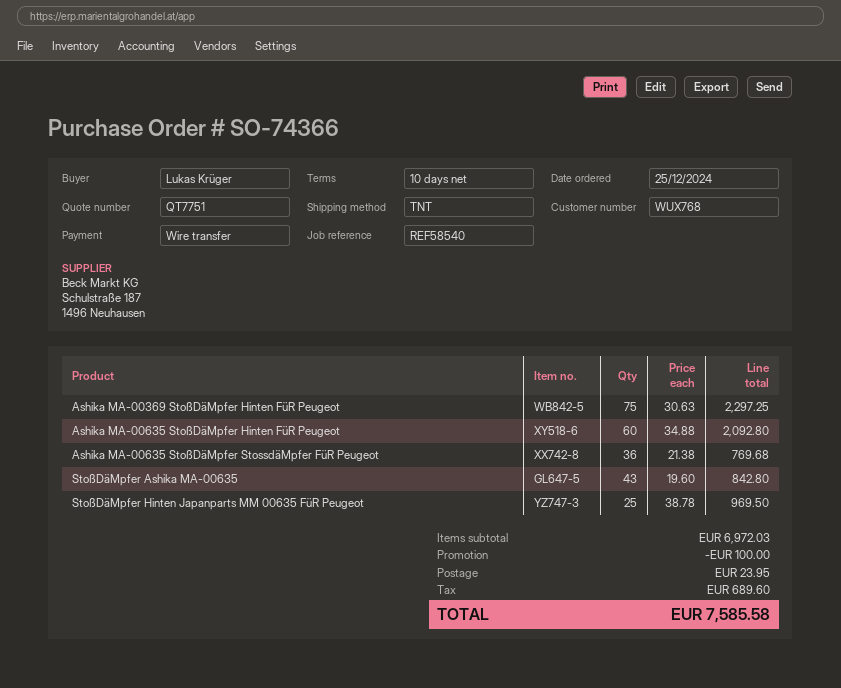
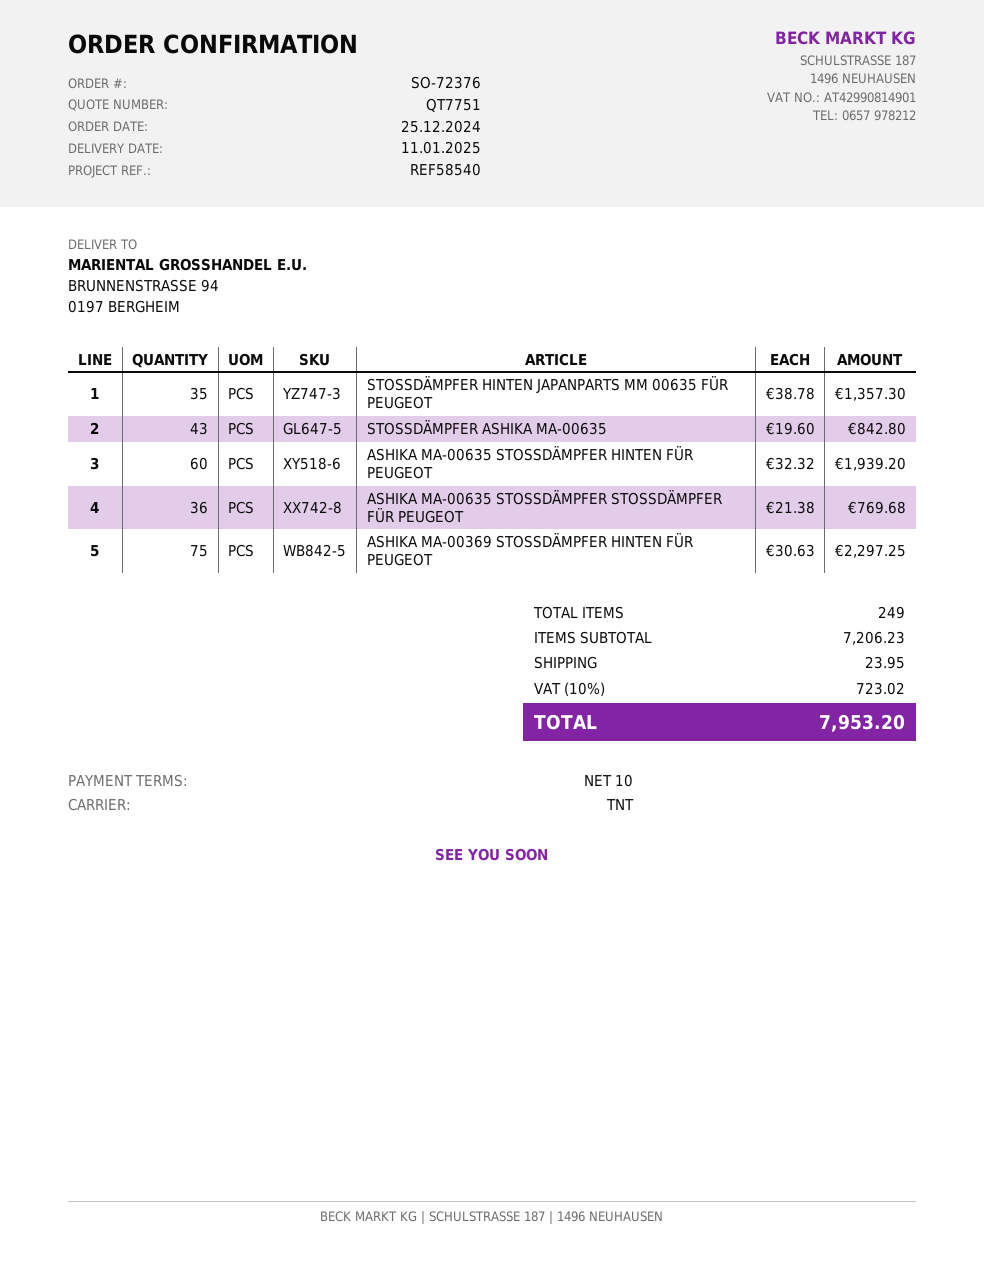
order number: SO-74366 -> SO-72376
Ashika MA-00635 StoßDäMpfer Hinten FüR Peugeot: 60 x 34.88 = 2092.80 -> 60 x 32.32 = 1939.20
StoßDäMpfer Hinten Japanparts MM 00635 FüR Peugeot: 25 x 38.78 = 969.50 -> 35 x 38.78 = 1357.30
subtotal: 6972.03 -> 7206.23
discount: 100.00 -> none
tax: 689.60 -> 723.02
total: 7585.58 -> 7953.20

